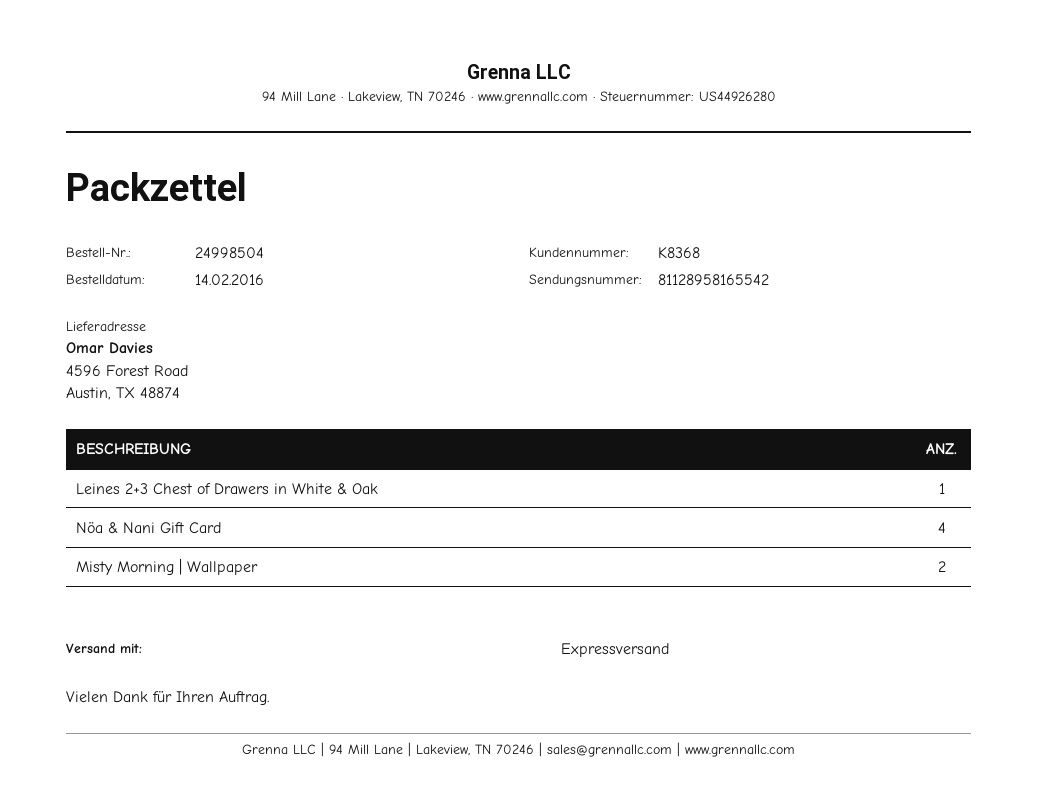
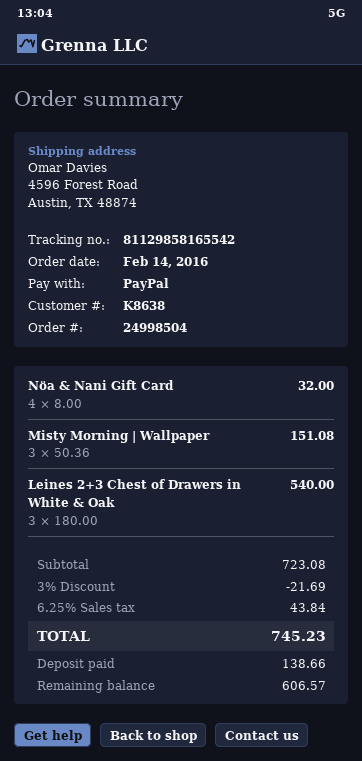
customer number: K8368 -> K8638
tracking number: 81128958165542 -> 81129858165542
Leines 2+3 Chest of Drawers in White & Oak: 1 -> 3
Misty Morning | Wallpaper: 2 -> 3

